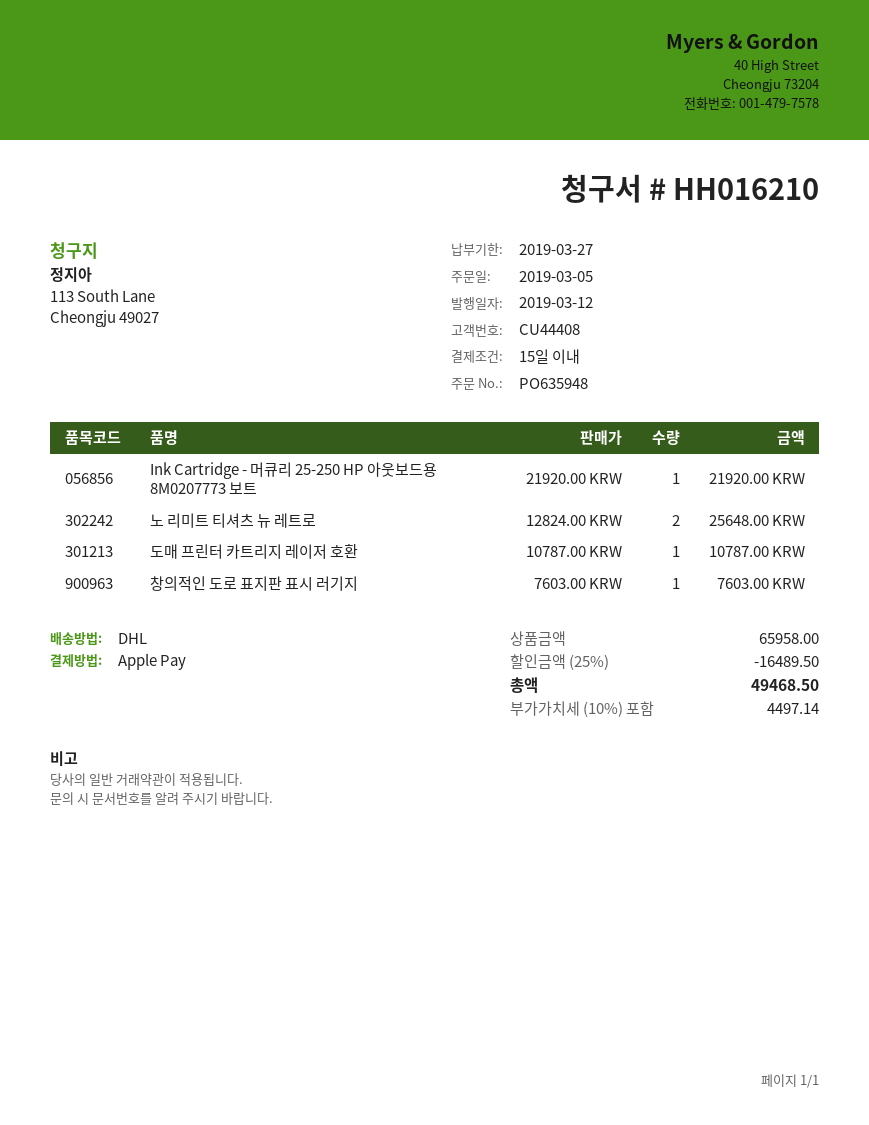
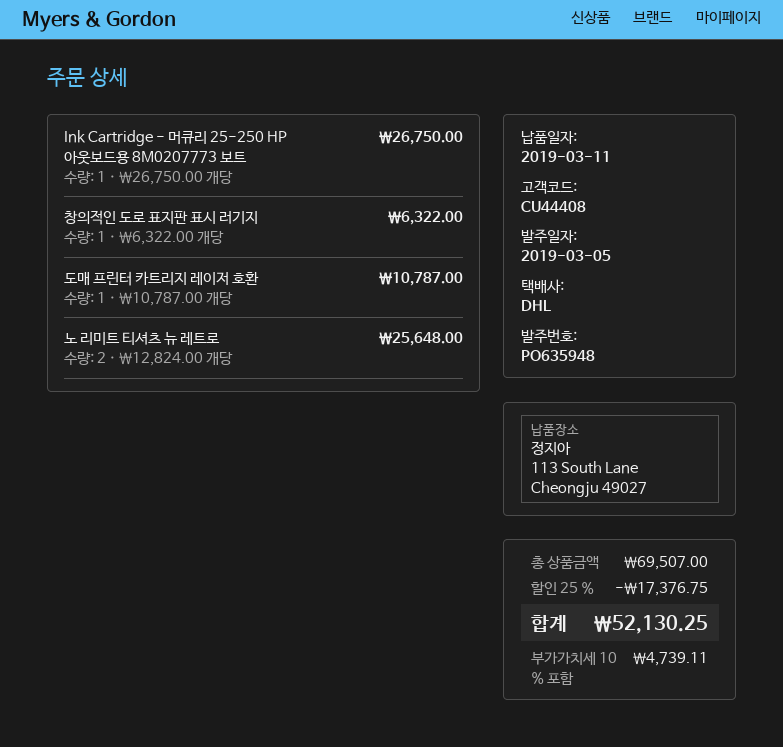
Ink Cartridge - 머큐리 25-250 HP 아웃보드용 8M0207773 보트: 1 x 21920.00 = 21920.00 -> 1 x 26750.00 = 26750.00
창의적인 도로 표지판 표시 러기지: 1 x 7603.00 = 7603.00 -> 1 x 6322.00 = 6322.00
subtotal: 65958.00 -> 69507.00
discount: 25% = 16489.50 -> 25% = 17376.75
tax: 10% = 4497.14 -> 10% = 4739.11
total: 49468.50 -> 52130.25

